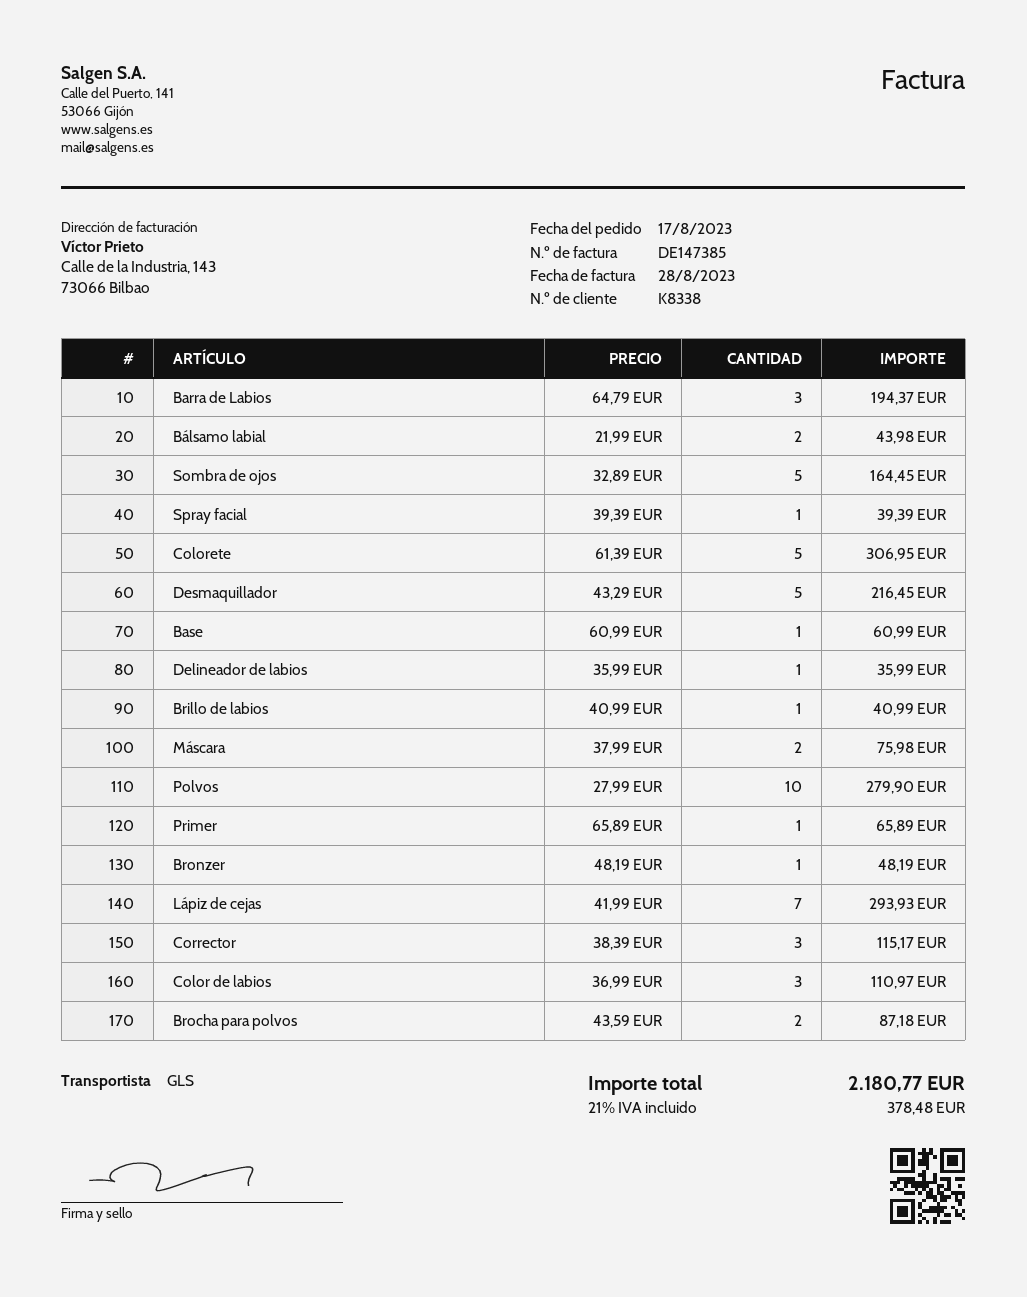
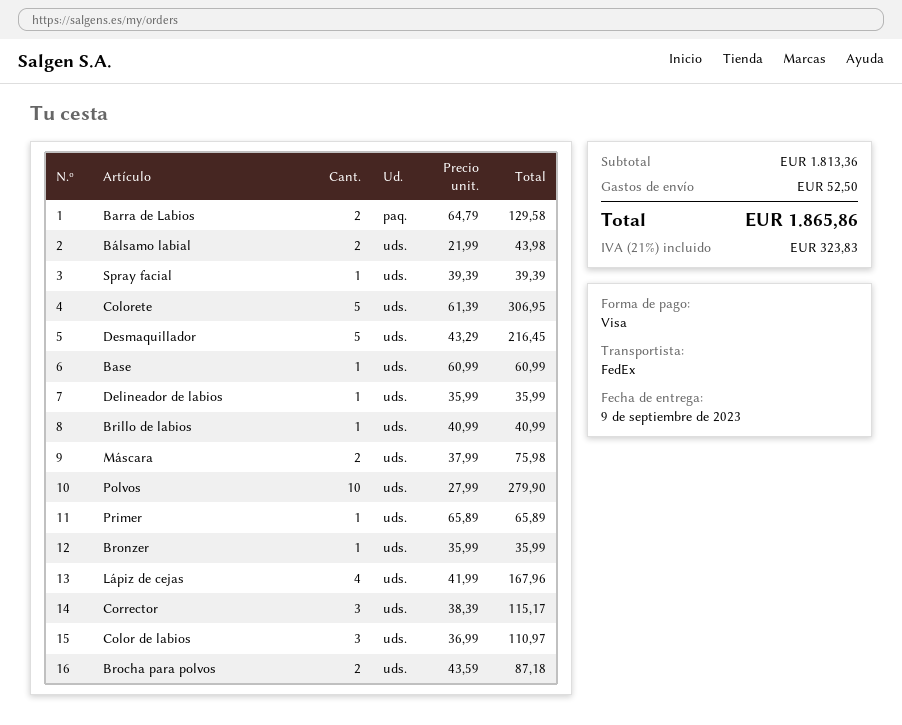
shipping method: GLS -> FedEx
Barra de Labios: 3 x 64.79 = 194.37 -> 2 x 64.79 = 129.58
Sombra de ojos: 5 x 32.89 = 164.45 -> none
Bronzer: 1 x 48.19 = 48.19 -> 1 x 35.99 = 35.99
Lápiz de cejas: 7 x 41.99 = 293.93 -> 4 x 41.99 = 167.96
shipping: none -> 52.50
tax: 21% = 378.48 -> 21% = 323.83
total: 2180.77 -> 1865.86

